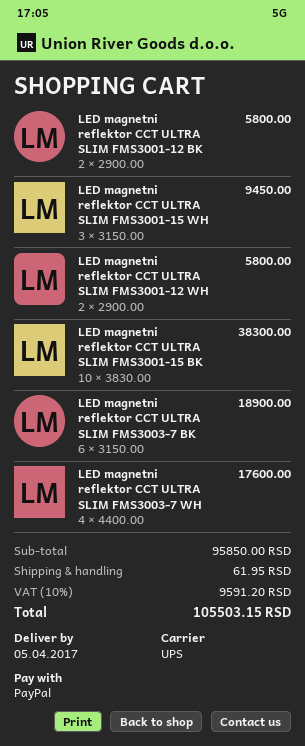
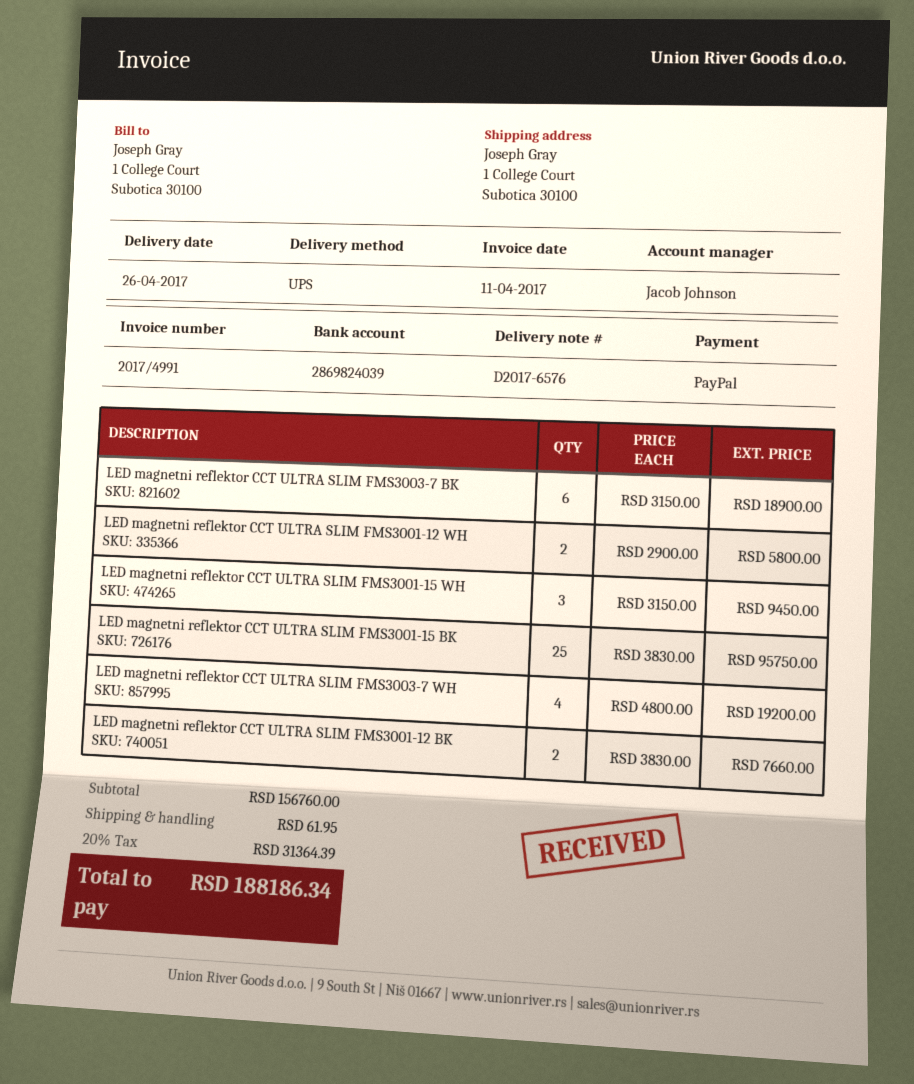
delivery date: 2017-04-05 -> 2017-04-26
LED magnetni reflektor CCT ULTRA SLIM FMS3001-12 BK: 2 x 2900.00 = 5800.00 -> 2 x 3830.00 = 7660.00
LED magnetni reflektor CCT ULTRA SLIM FMS3001-15 BK: 10 x 3830.00 = 38300.00 -> 25 x 3830.00 = 95750.00
LED magnetni reflektor CCT ULTRA SLIM FMS3003-7 WH: 4 x 4400.00 = 17600.00 -> 4 x 4800.00 = 19200.00
subtotal: 95850.00 -> 156760.00
tax: 10% = 9591.20 -> 20% = 31364.39
total: 105503.15 -> 188186.34

